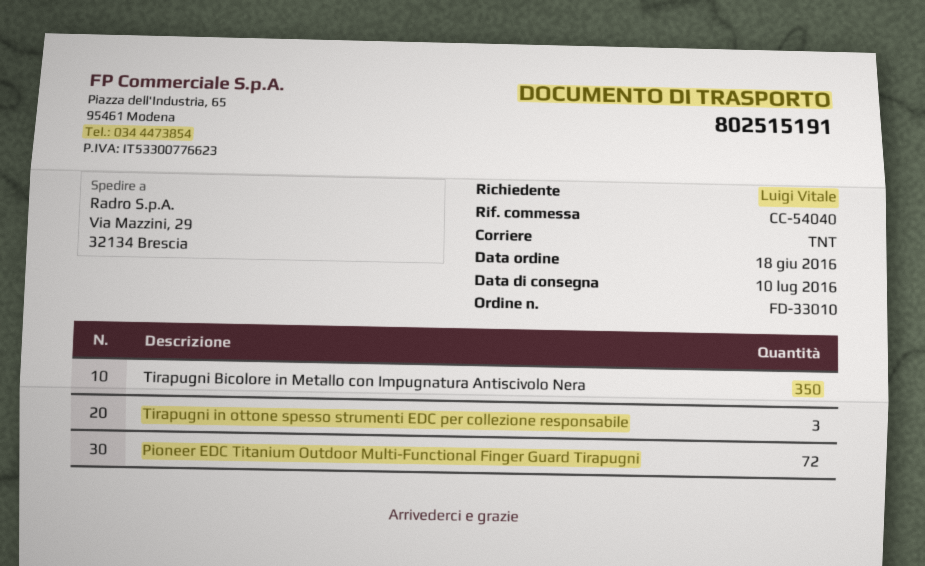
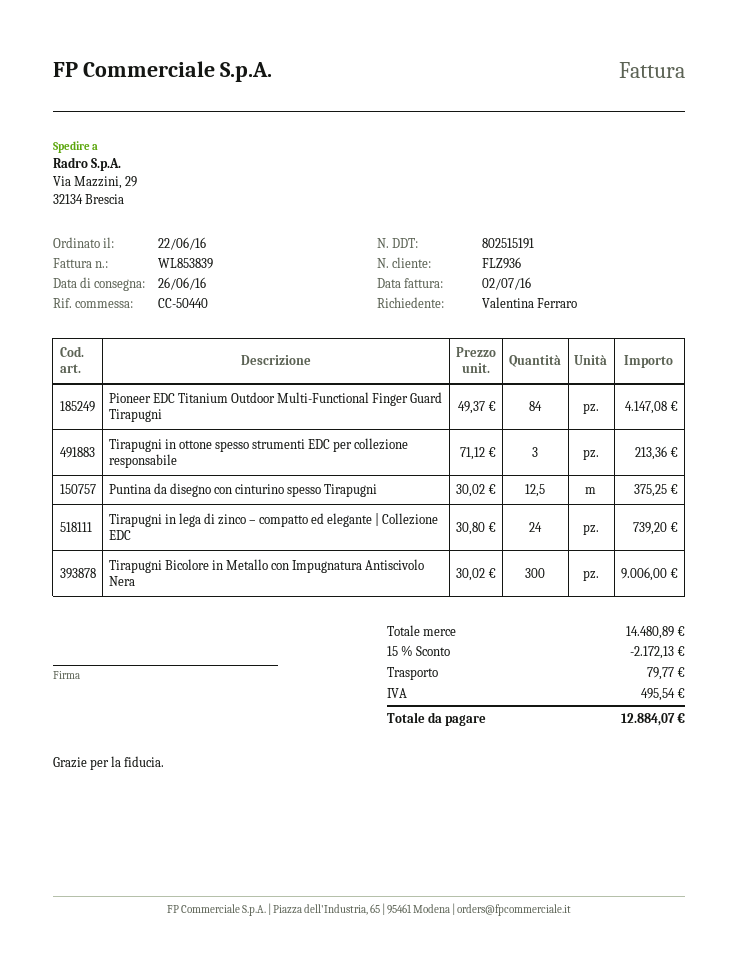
order date: 2016-06-18 -> 2016-06-22
delivery date: 2016-07-10 -> 2016-06-26
reference: CC-54040 -> CC-50440
ordered by: Luigi Vitale -> Valentina Ferraro
Tirapugni Bicolore in Metallo con Impugnatura Antiscivolo Nera: 350 -> 300
Pioneer EDC Titanium Outdoor Multi-Functional Finger Guard Tirapugni: 72 -> 84
Puntina da disegno con cinturino spesso Tirapugni: none -> 12.5
Tirapugni in lega di zinco – compatto ed elegante | Collezione EDC: none -> 24

